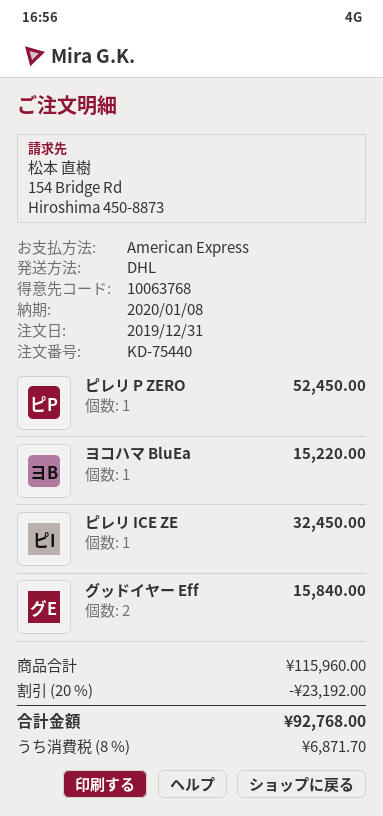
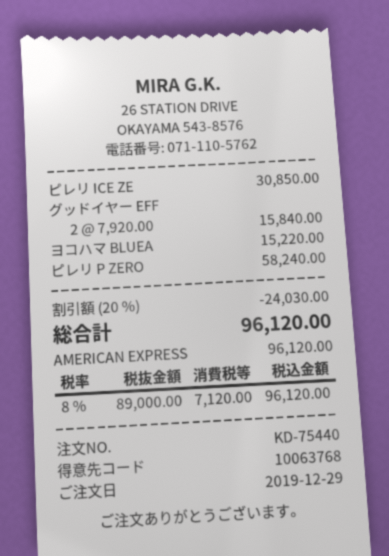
order date: 2019-12-31 -> 2019-12-29
ピレリ P ZERO: 1 for 52450.00 -> 1 for 58240.00
ピレリ ICE ZE: 1 for 32450.00 -> 1 for 30850.00
discount: 20% = 23192.00 -> 20% = 24030.00
tax: 8% = 6871.70 -> 8% = 7120.00
total: 92768.00 -> 96120.00

